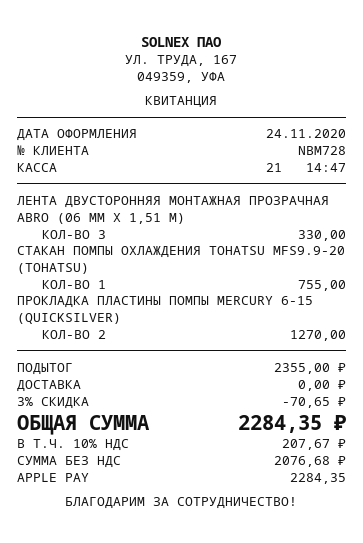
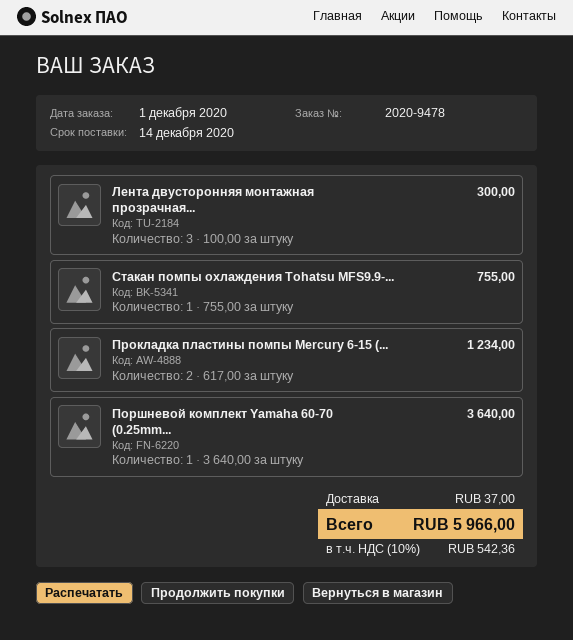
order date: 2020-11-24 -> 2020-12-01
ЛЕНТА ДВУСТОРОННЯЯ МОНТАЖНАЯ ПРОЗРАЧНАЯ ABRO (06 ММ Х 1,51 М): 3 for 330.00 -> 3 for 300.00
ПРОКЛАДКА ПЛАСТИНЫ ПОМПЫ MERCURY 6-15 (QUICKSILVER): 2 for 1270.00 -> 2 for 1234.00
Поршневой комплект Yamaha 60-70 (0.25mm...: none -> 1 for 3640.00
discount: 3% = 70.65 -> none
shipping: 0.00 -> 37.00
tax: 10% = 207.67 -> 10% = 542.36
total: 2284.35 -> 5966.00

